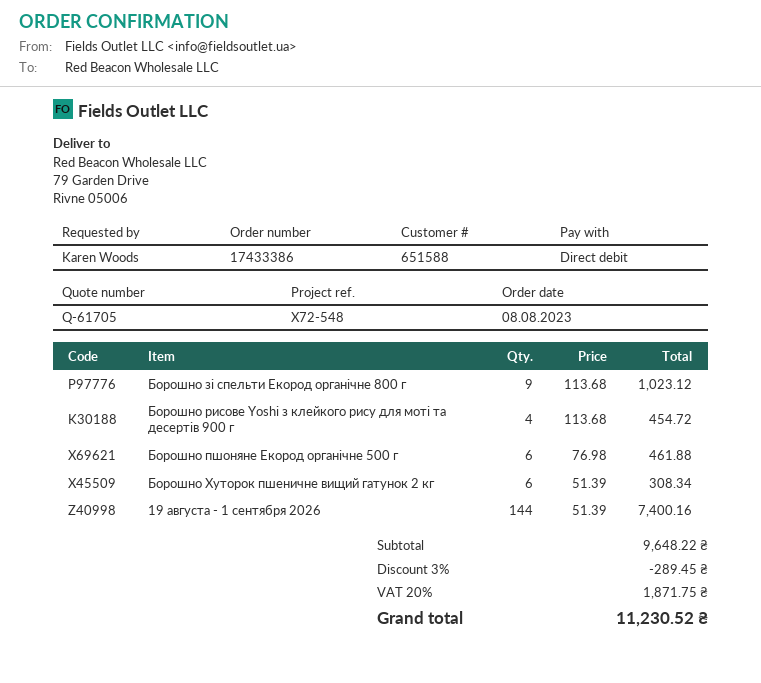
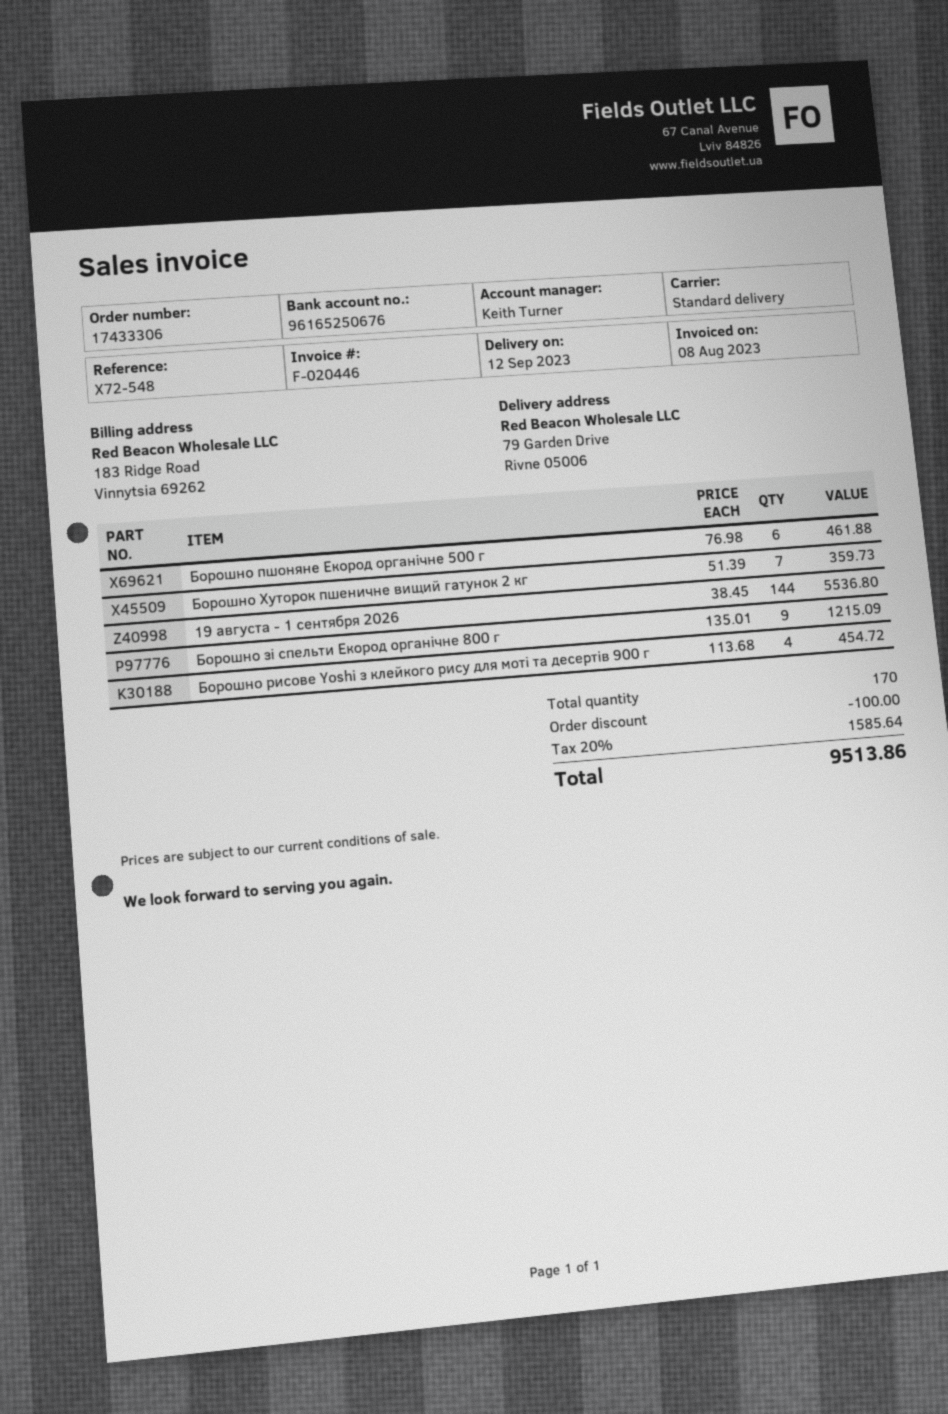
order number: 17433386 -> 17433306
Борошно зі спельти Екород органічне 800 г: 9 x 113.68 = 1023.12 -> 9 x 135.01 = 1215.09
Борошно Хуторок пшеничне вищий гатунок 2 кг: 6 x 51.39 = 308.34 -> 7 x 51.39 = 359.73
19 августа - 1 сентября 2026: 144 x 51.39 = 7400.16 -> 144 x 38.45 = 5536.80
discount: 289.45 -> 100.00
tax: 20% = 1871.75 -> 20% = 1585.64
total: 11230.52 -> 9513.86

